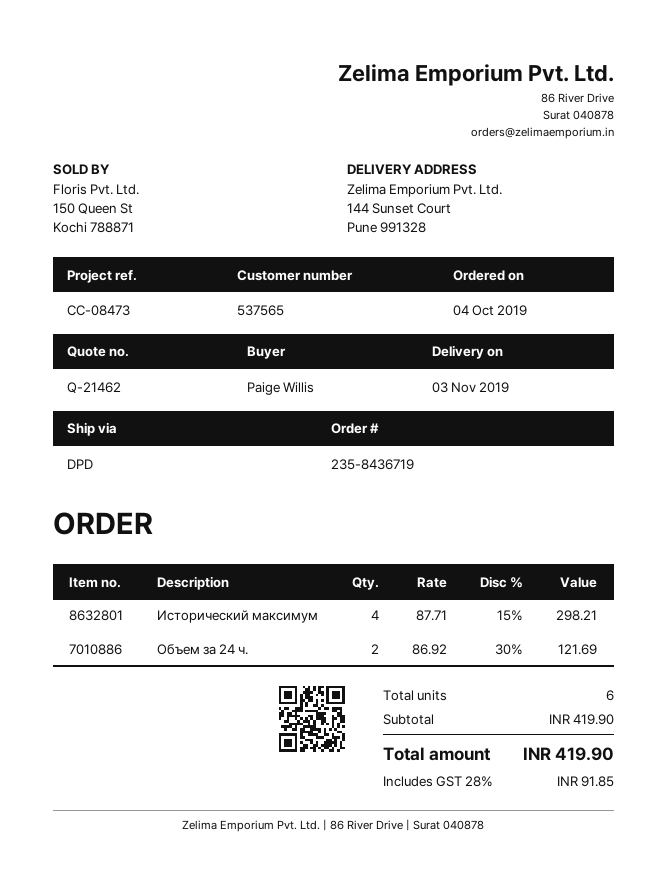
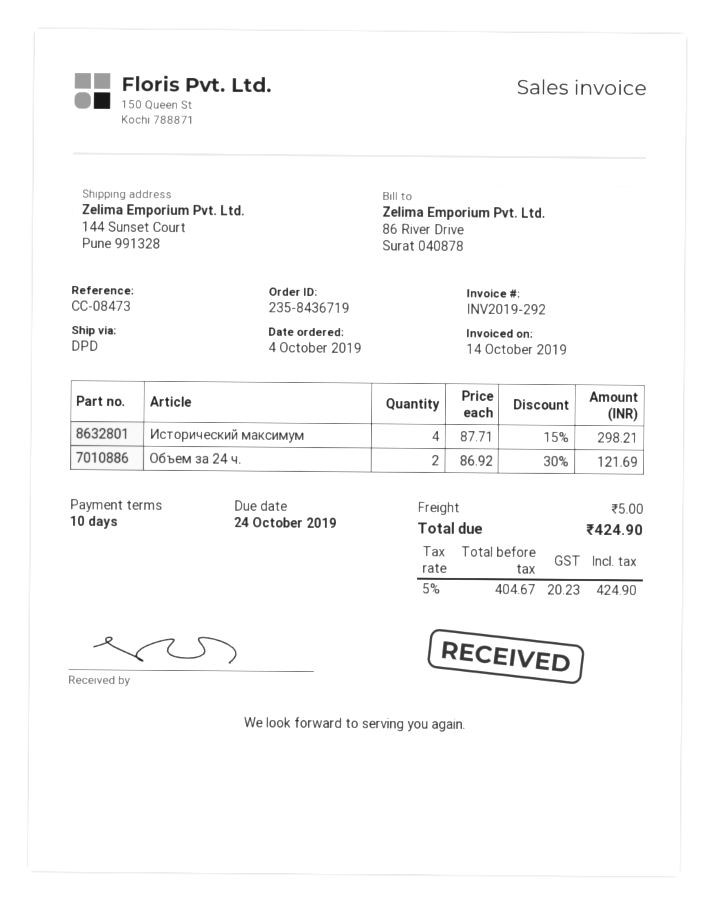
shipping: none -> 5.00
tax: 28% = 91.85 -> 5% = 20.23
total: 419.90 -> 424.90

